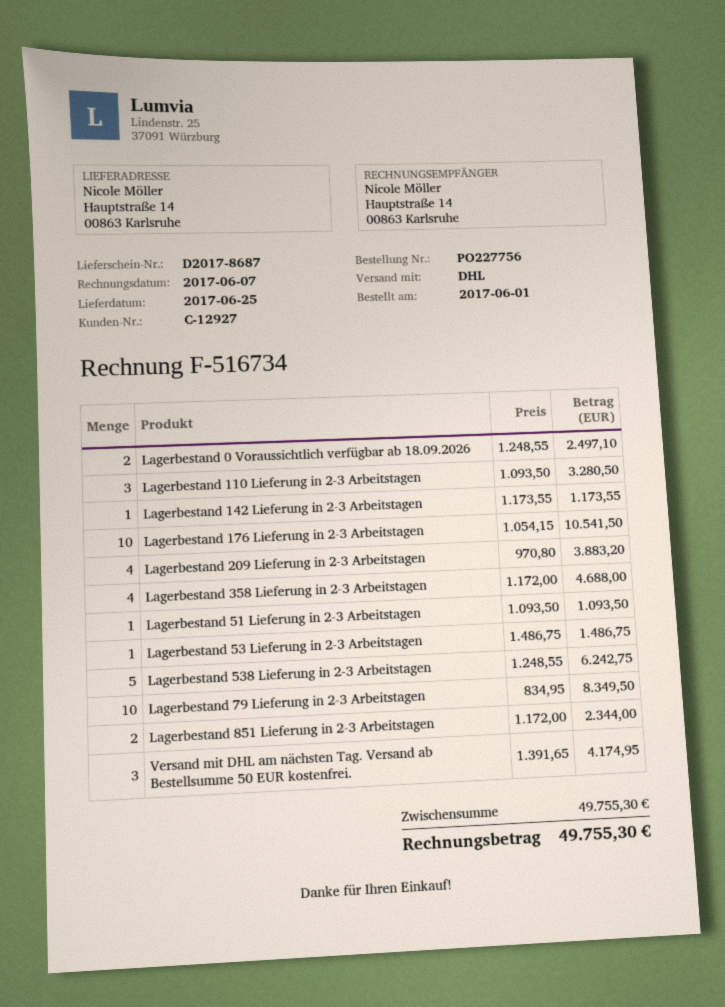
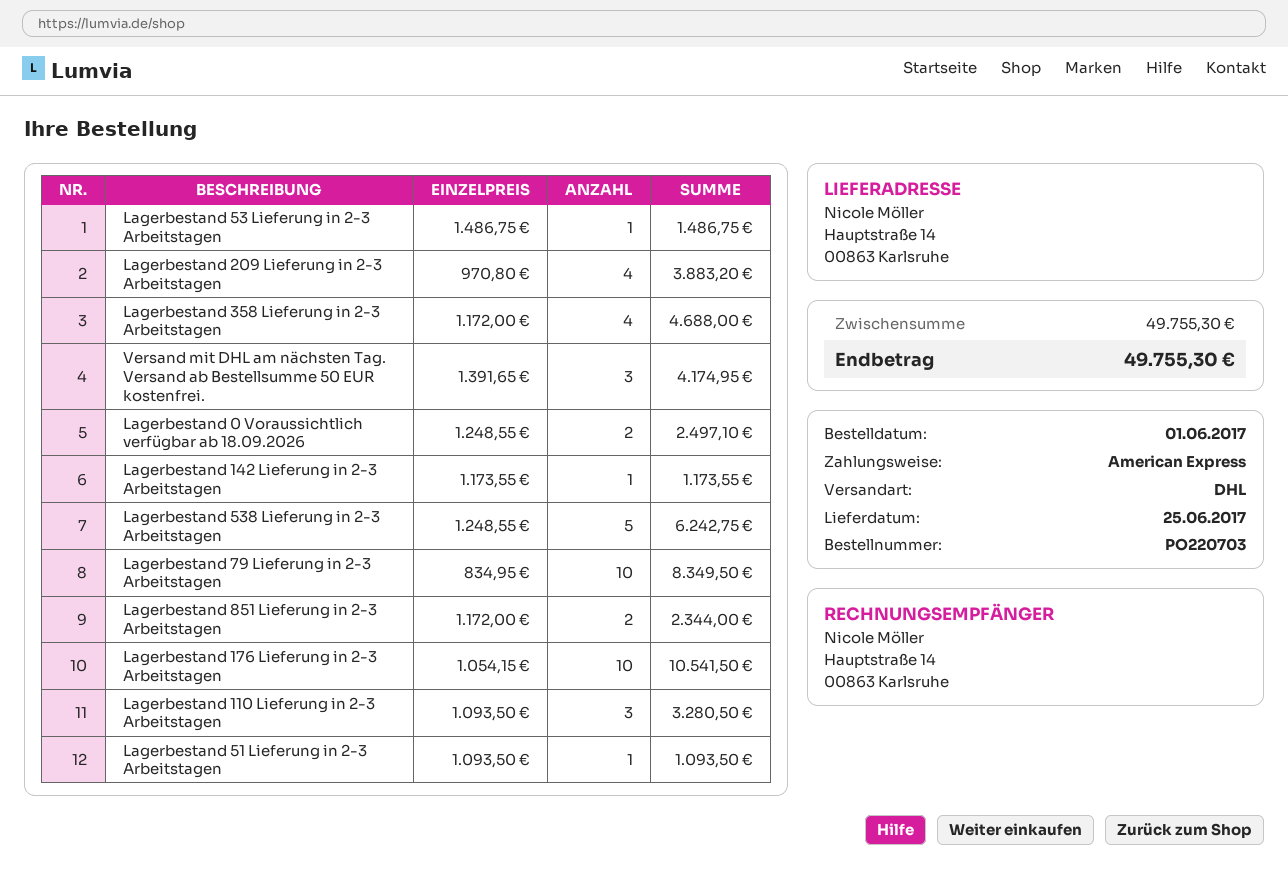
order number: PO227756 -> PO220703

